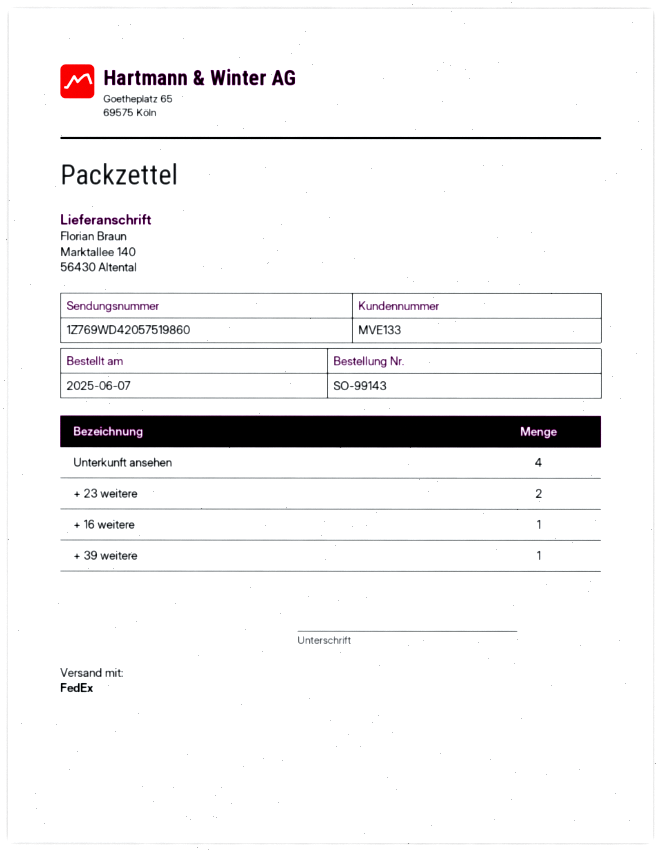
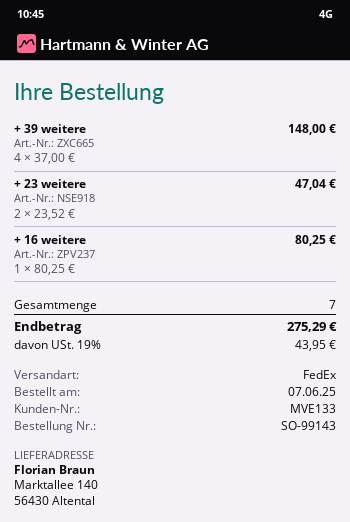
Unterkunft ansehen: 4 -> none
+ 39 weitere: 1 -> 4

